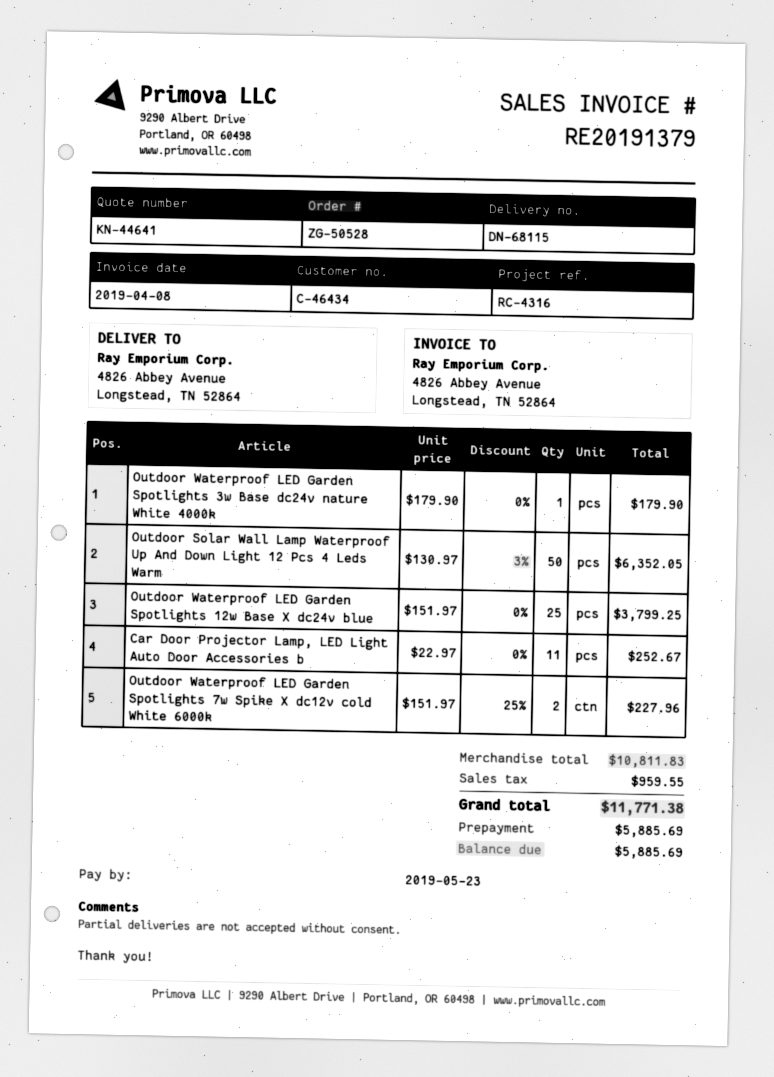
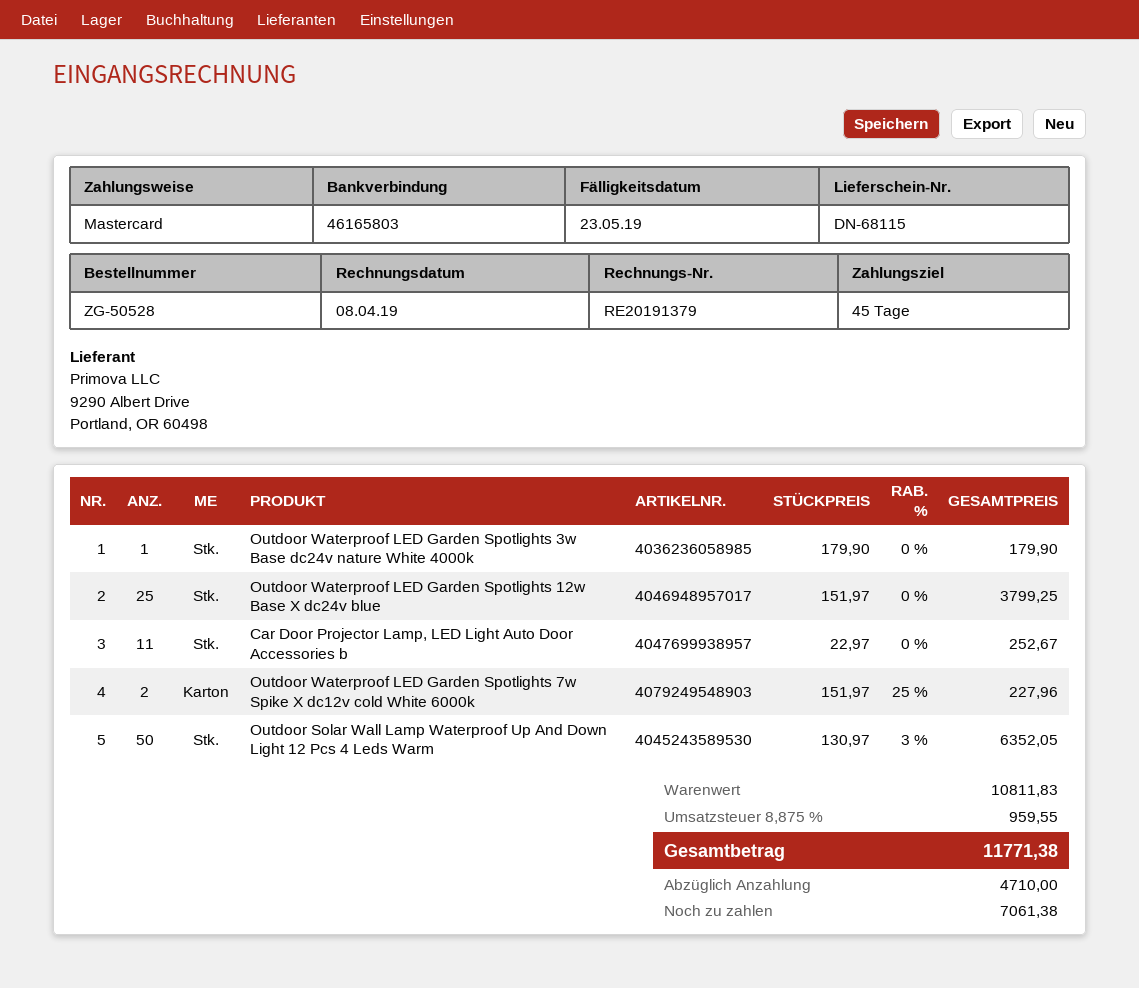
deposit: 5885.69 -> 4710.00
balance: 5885.69 -> 7061.38

